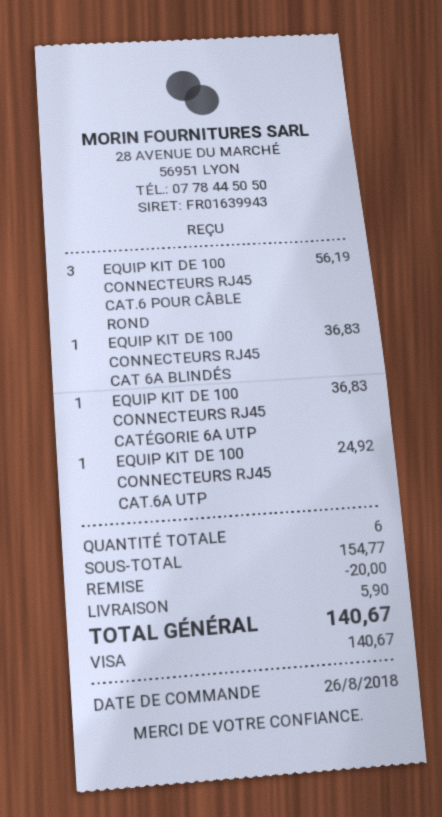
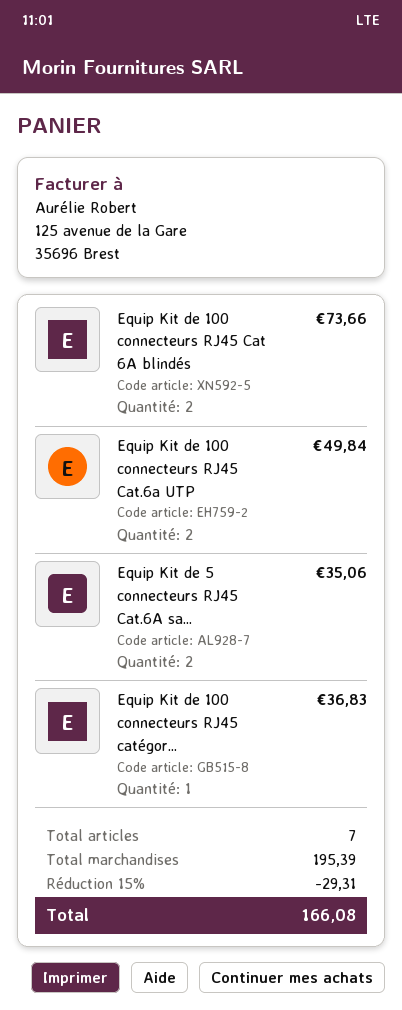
EQUIP KIT DE 100 CONNECTEURS RJ45 CAT.6 POUR CÂBLE ROND: 3 for 56.19 -> none
EQUIP KIT DE 100 CONNECTEURS RJ45 CAT 6A BLINDÉS: 1 for 36.83 -> 2 for 73.66
EQUIP KIT DE 100 CONNECTEURS RJ45 CAT.6A UTP: 1 for 24.92 -> 2 for 49.84
Equip Kit de 5 connecteurs RJ45 Cat.6A sa...: none -> 2 for 35.06
total quantity: 6 -> 7
subtotal: 154.77 -> 195.39
discount: 20.00 -> 29.31
shipping: 5.90 -> none
total: 140.67 -> 166.08

